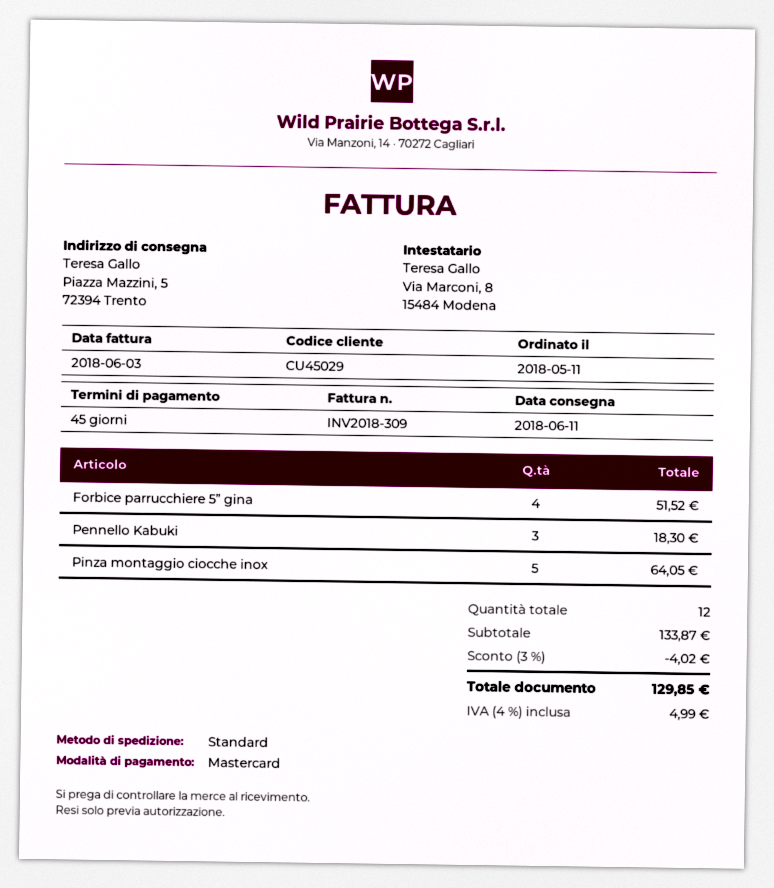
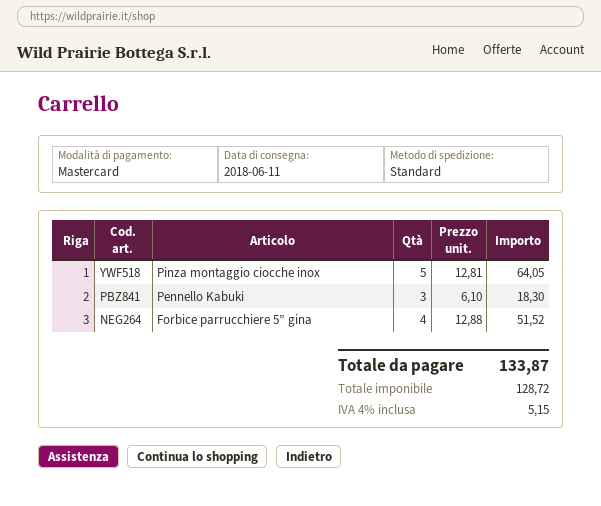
discount: 3% = 4.02 -> none
tax: 4% = 4.99 -> 4% = 5.15
total: 129.85 -> 133.87

